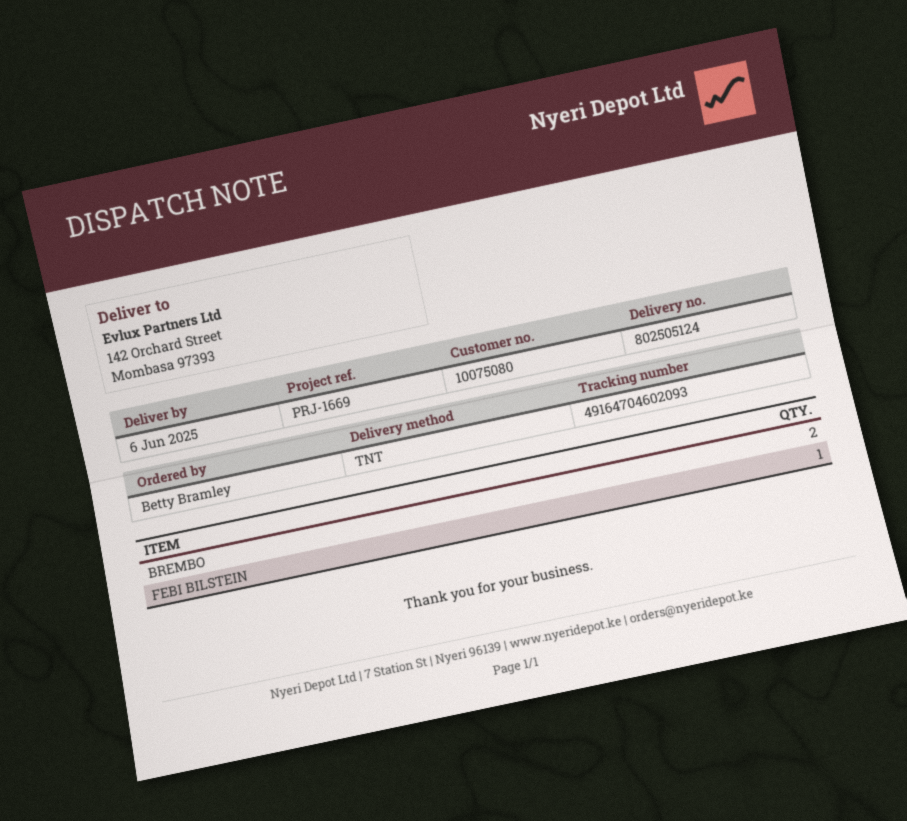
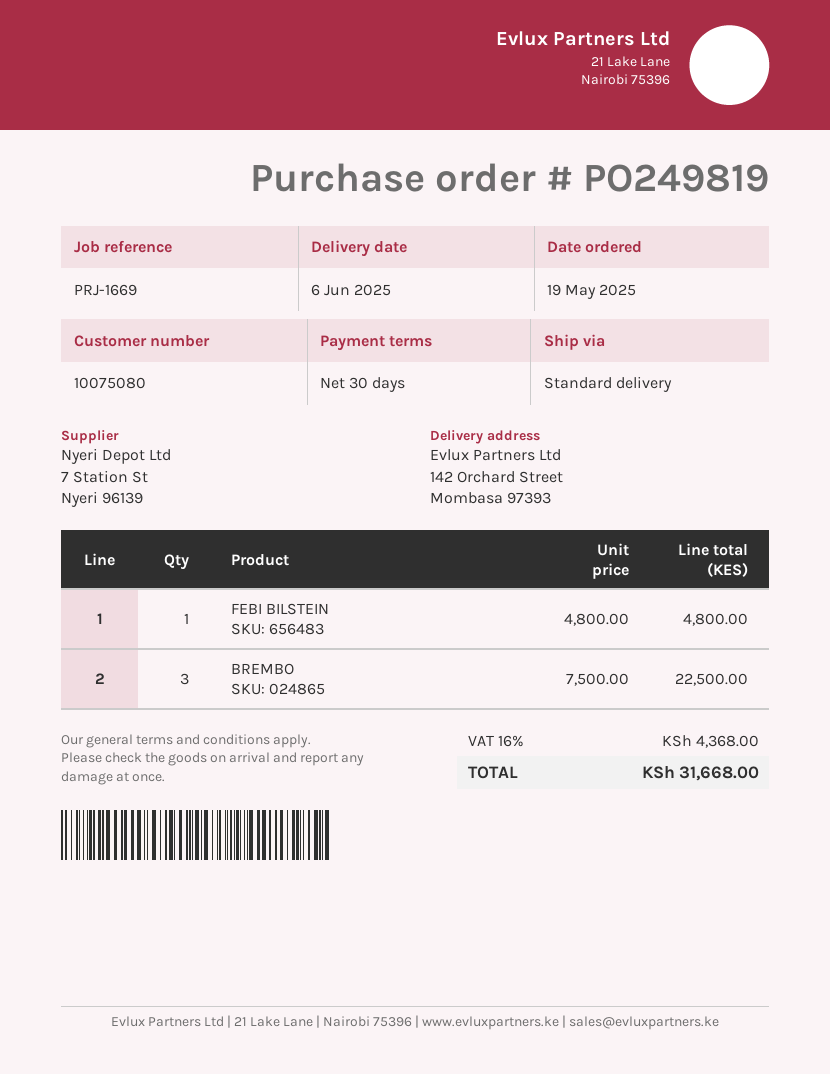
shipping method: TNT -> standard
BREMBO: 2 -> 3

